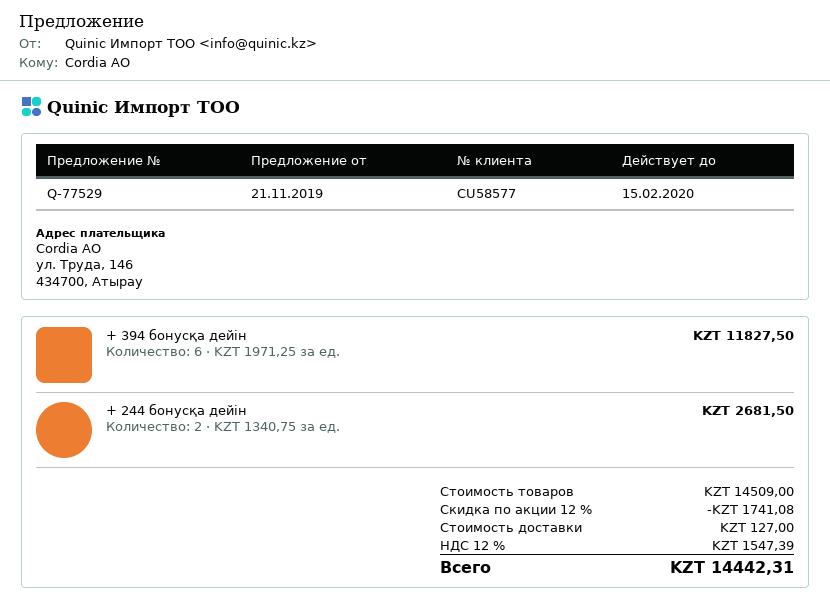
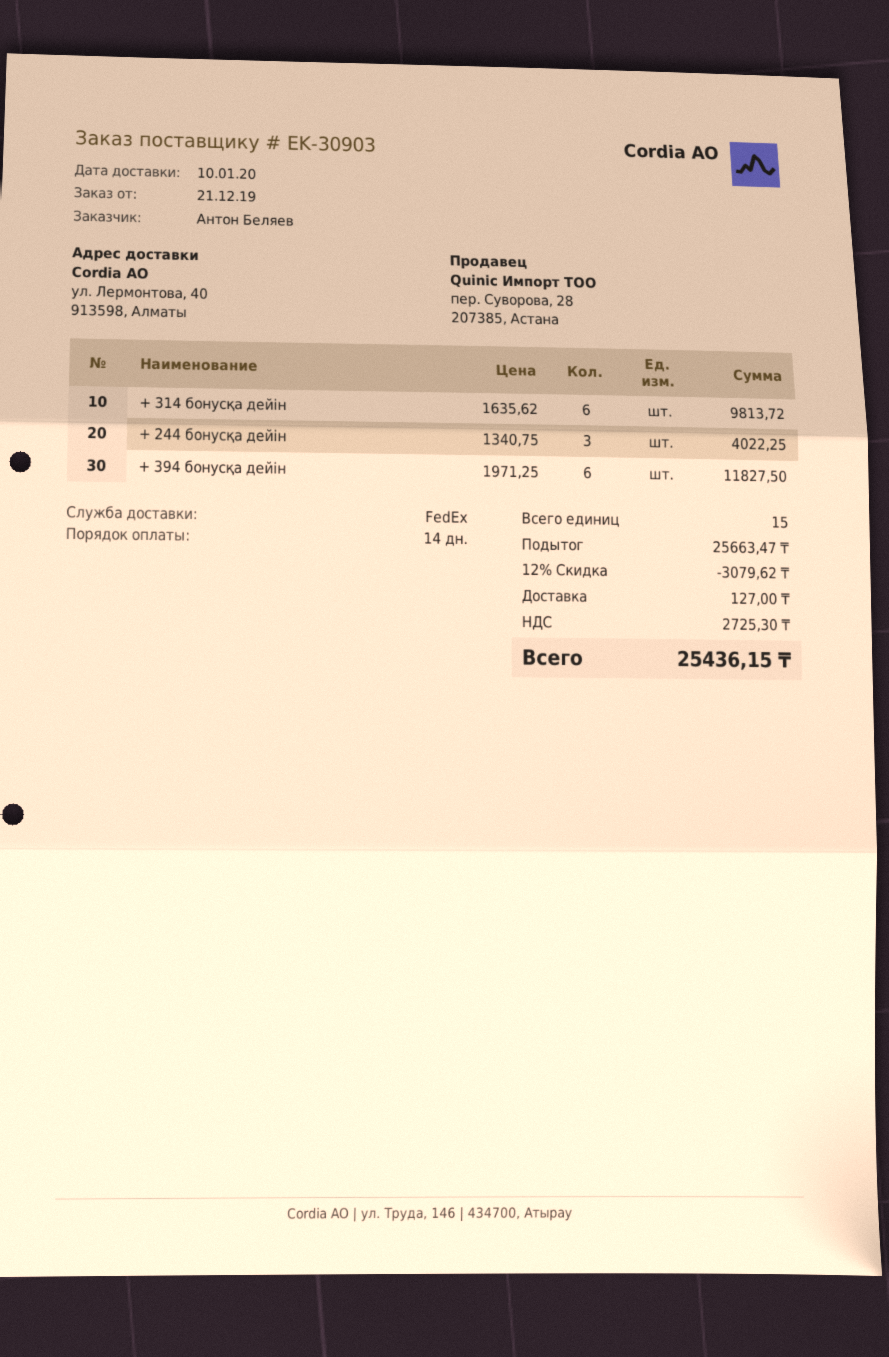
+ 244 бонусқа дейін: 2 x 1340.75 = 2681.50 -> 3 x 1340.75 = 4022.25
+ 314 бонусқа дейін: none -> 6 x 1635.62 = 9813.72
subtotal: 14509.00 -> 25663.47
discount: 12% = 1741.08 -> 12% = 3079.62
tax: 1547.39 -> 2725.30
total: 14442.31 -> 25436.15

